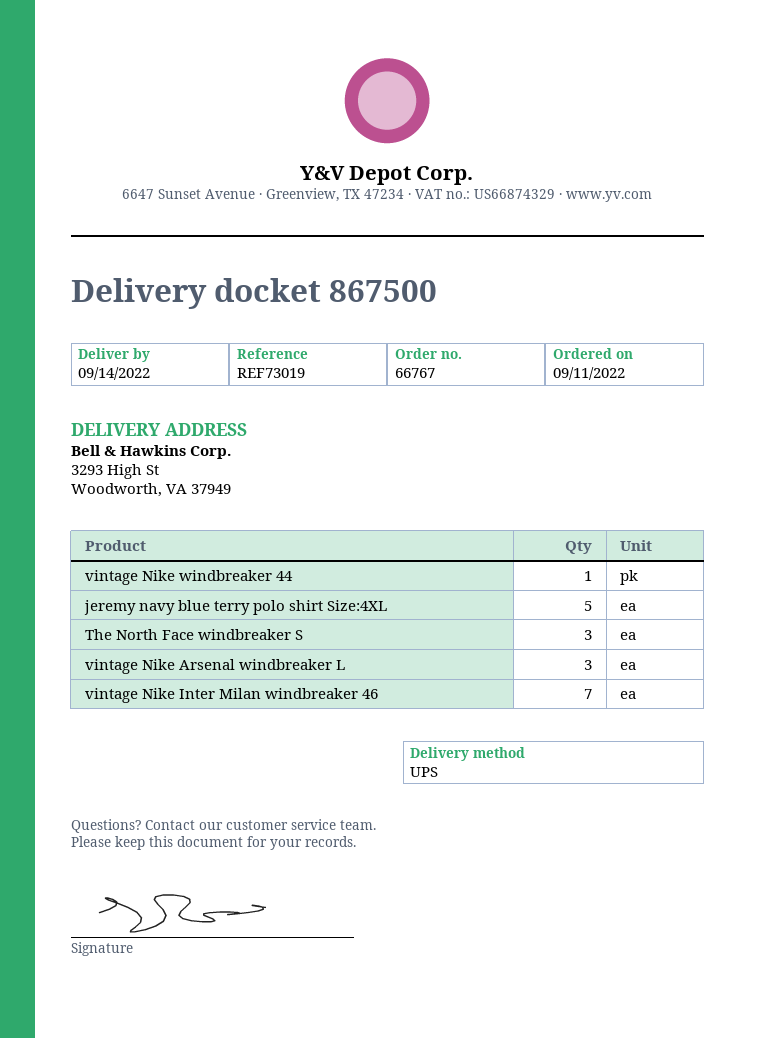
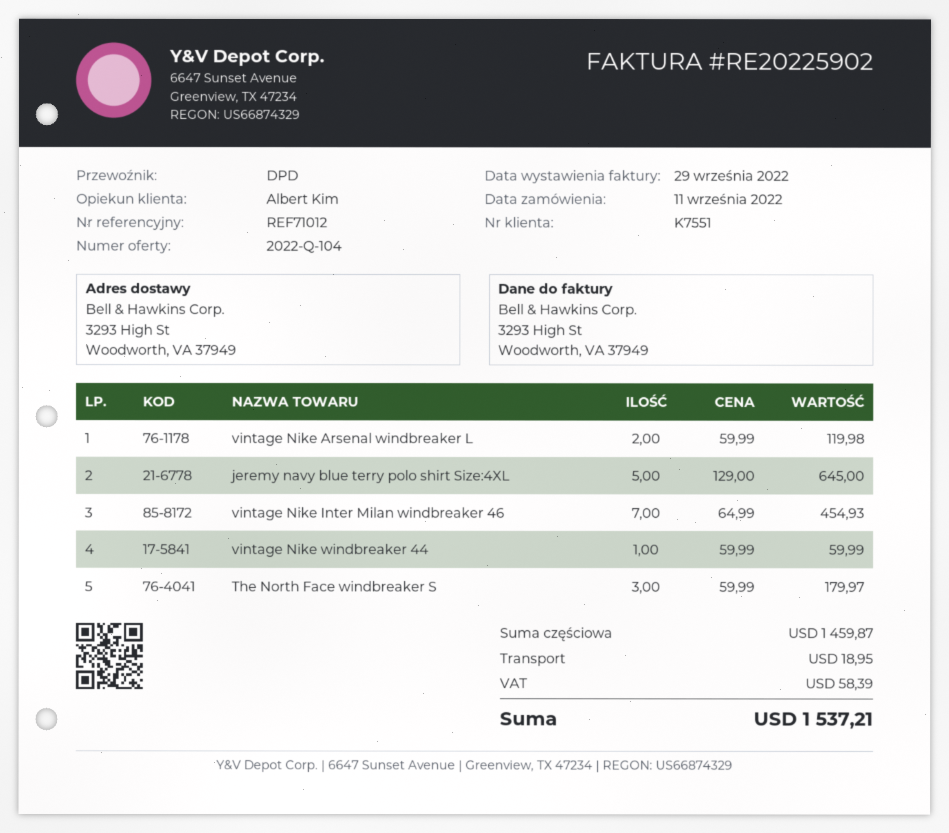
reference: REF73019 -> REF71012
shipping method: UPS -> DPD
vintage Nike Arsenal windbreaker L: 3 -> 2

